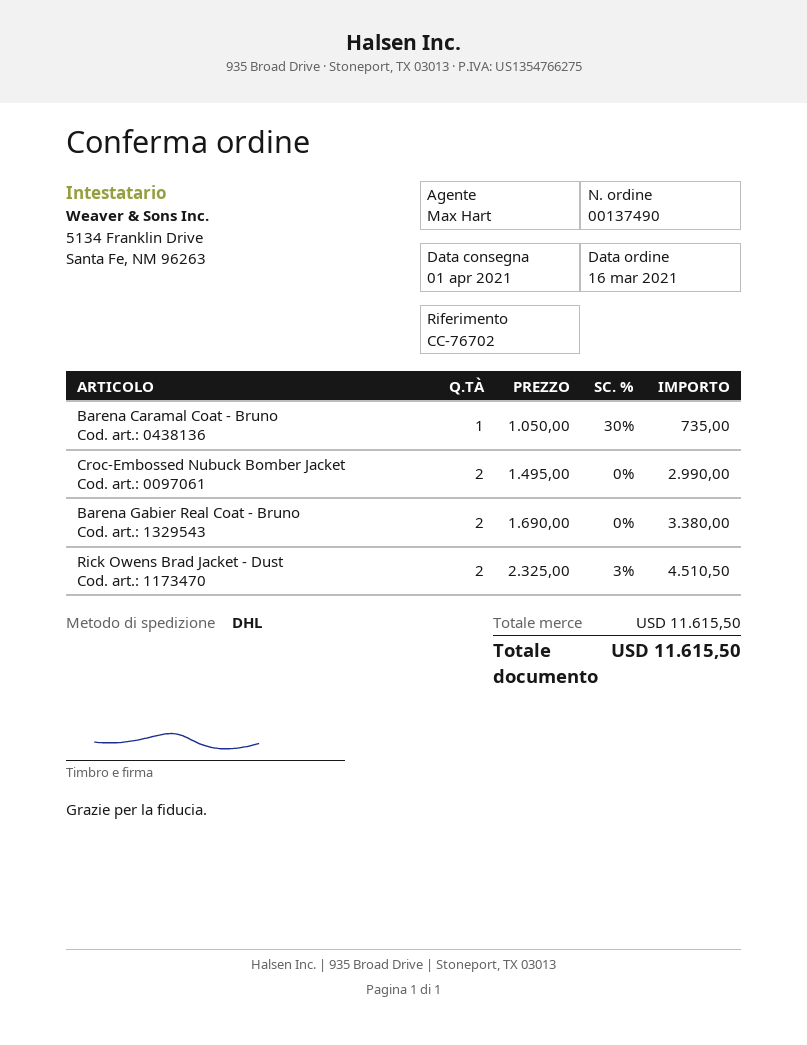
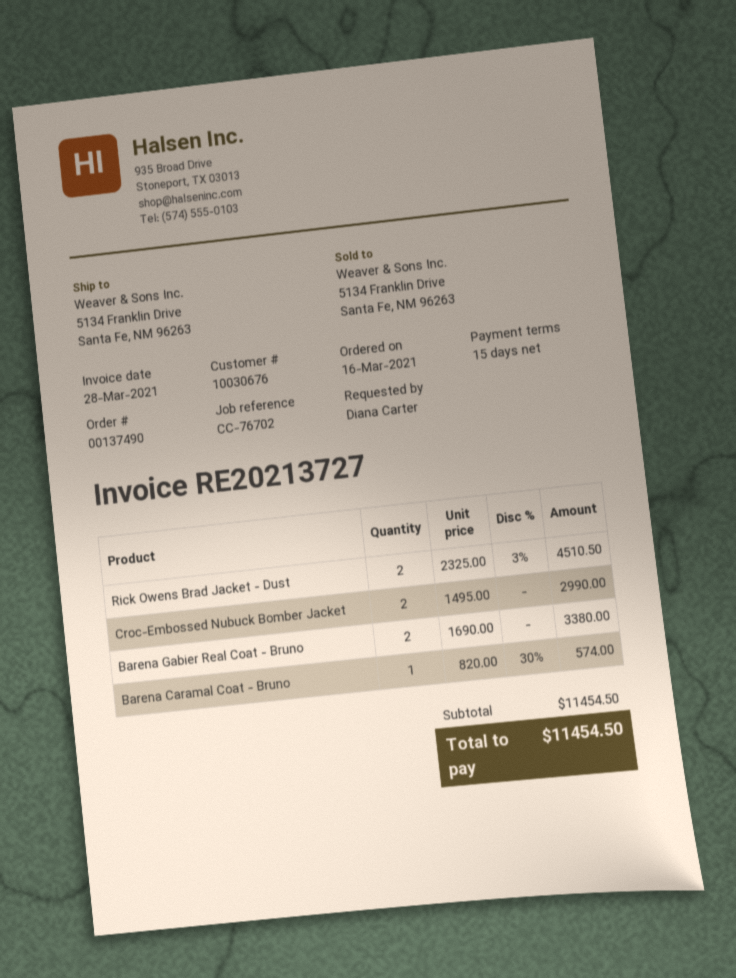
Barena Caramal Coat - Bruno: 1 x 1050.00 - 30% = 735.00 -> 1 x 820.00 - 30% = 574.00
subtotal: 11615.50 -> 11454.50
total: 11615.50 -> 11454.50

